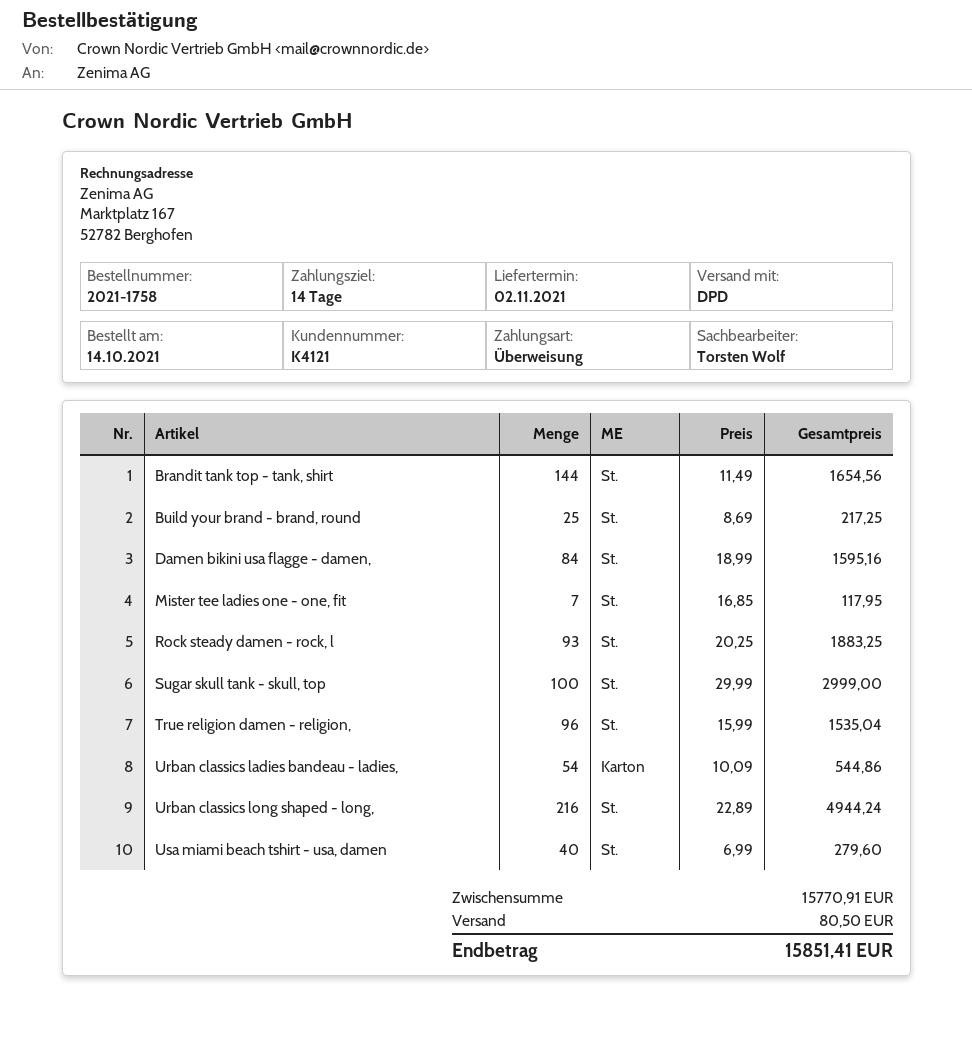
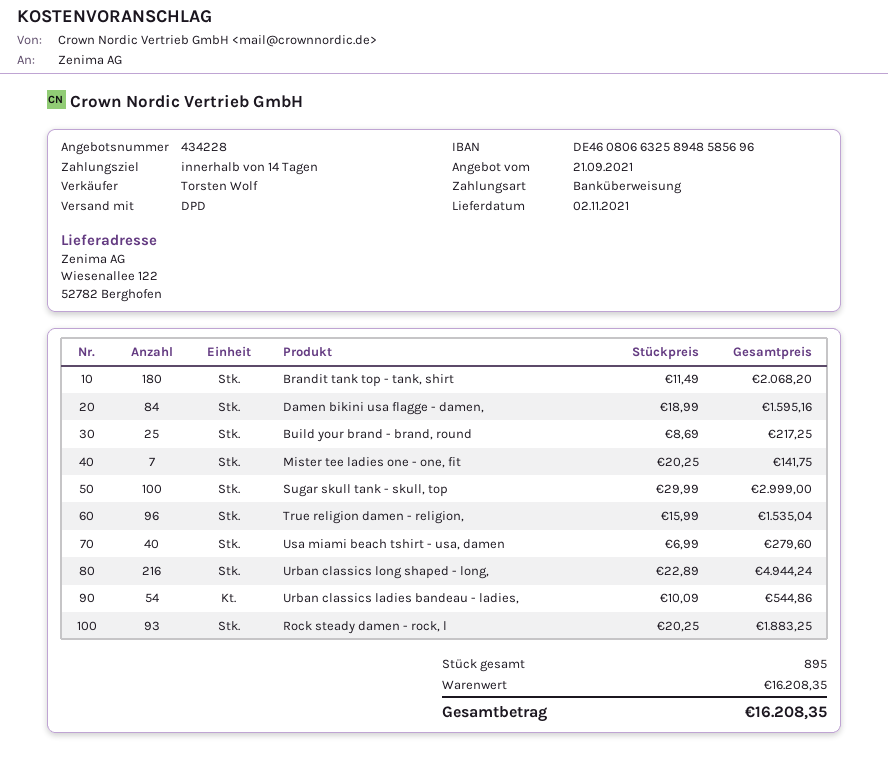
Brandit tank top - tank, shirt: 144 x 11.49 = 1654.56 -> 180 x 11.49 = 2068.20
Mister tee ladies one - one, fit: 7 x 16.85 = 117.95 -> 7 x 20.25 = 141.75
subtotal: 15770.91 -> 16208.35
shipping: 80.50 -> none
total: 15851.41 -> 16208.35

